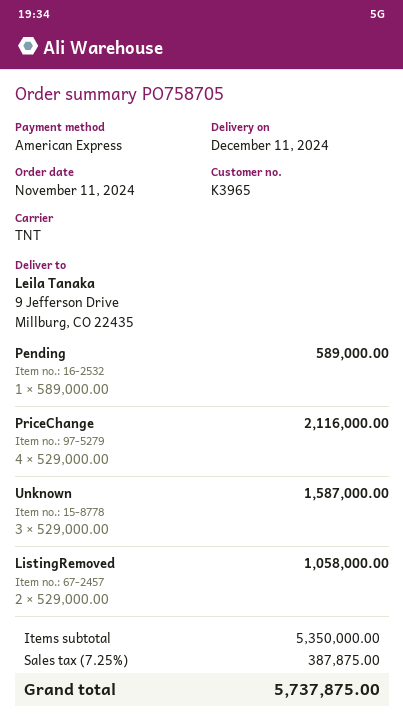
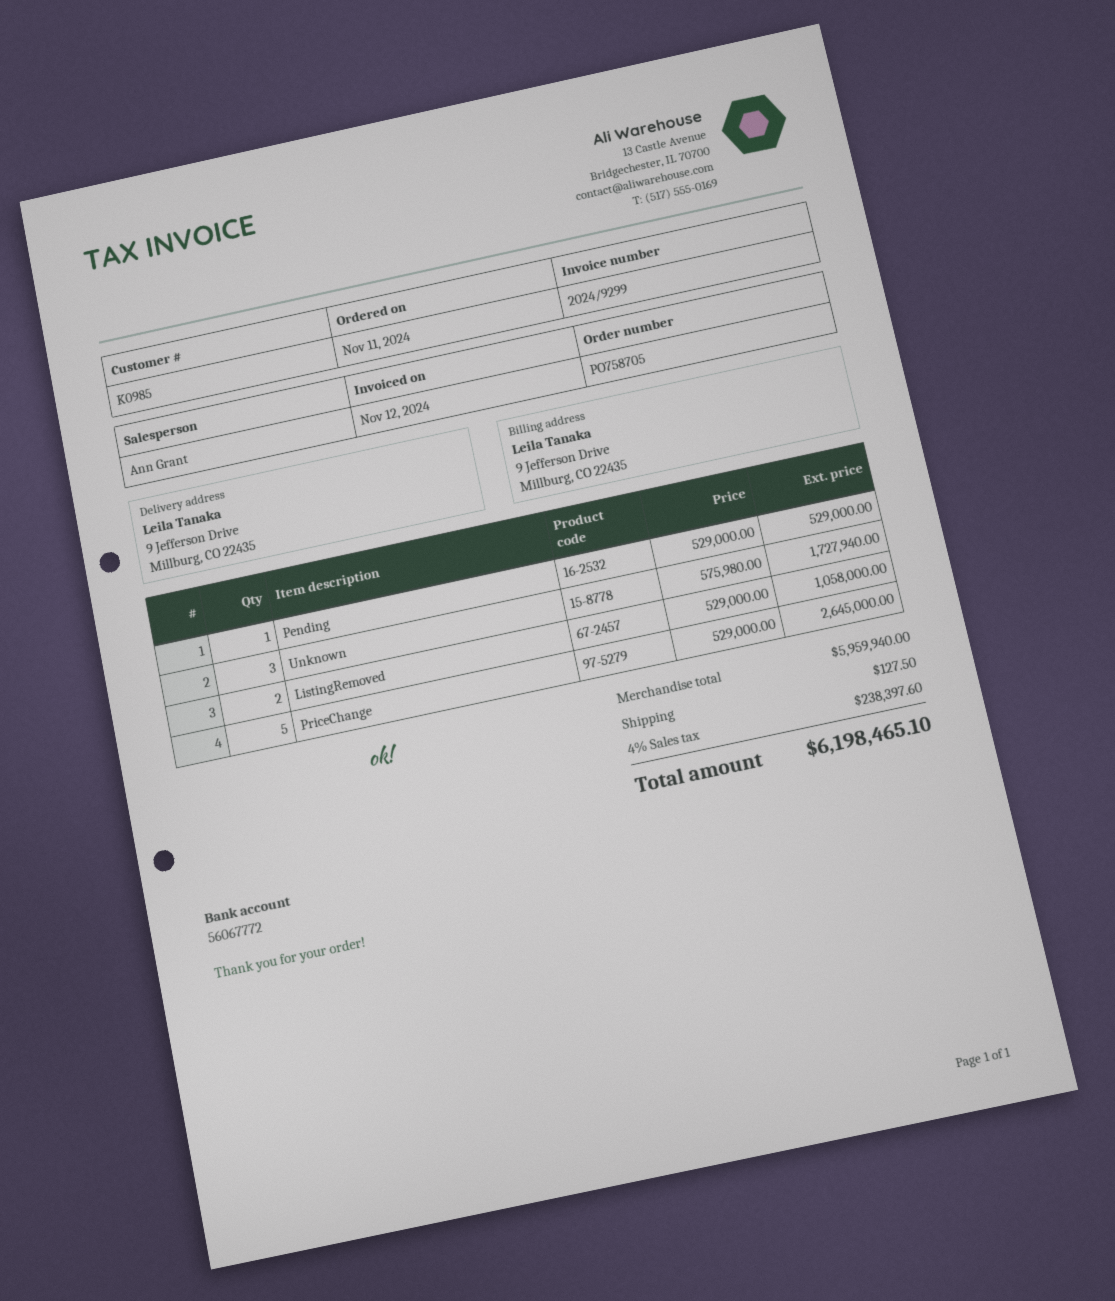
customer number: K3965 -> K0985
Pending: 1 x 589000.00 = 589000.00 -> 1 x 529000.00 = 529000.00
PriceChange: 4 x 529000.00 = 2116000.00 -> 5 x 529000.00 = 2645000.00
Unknown: 3 x 529000.00 = 1587000.00 -> 3 x 575980.00 = 1727940.00
subtotal: 5350000.00 -> 5959940.00
shipping: none -> 127.50
tax: 7.25% = 387875.00 -> 4% = 238397.60
total: 5737875.00 -> 6198465.10

